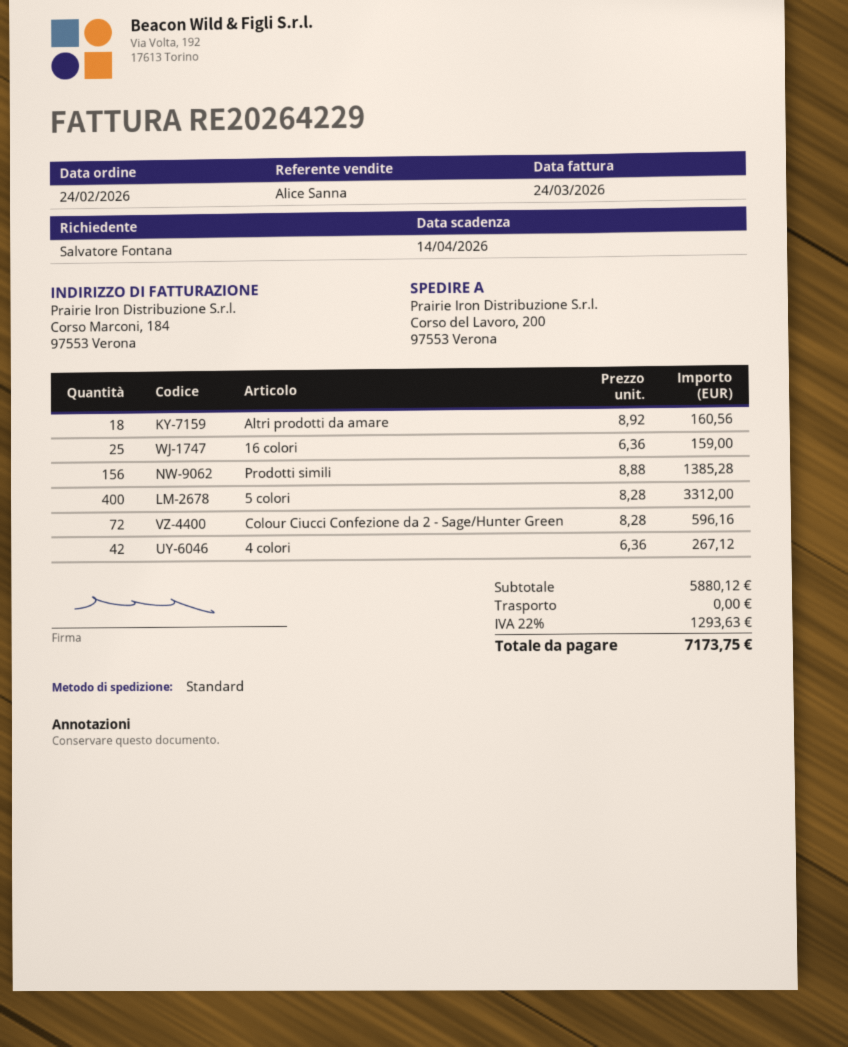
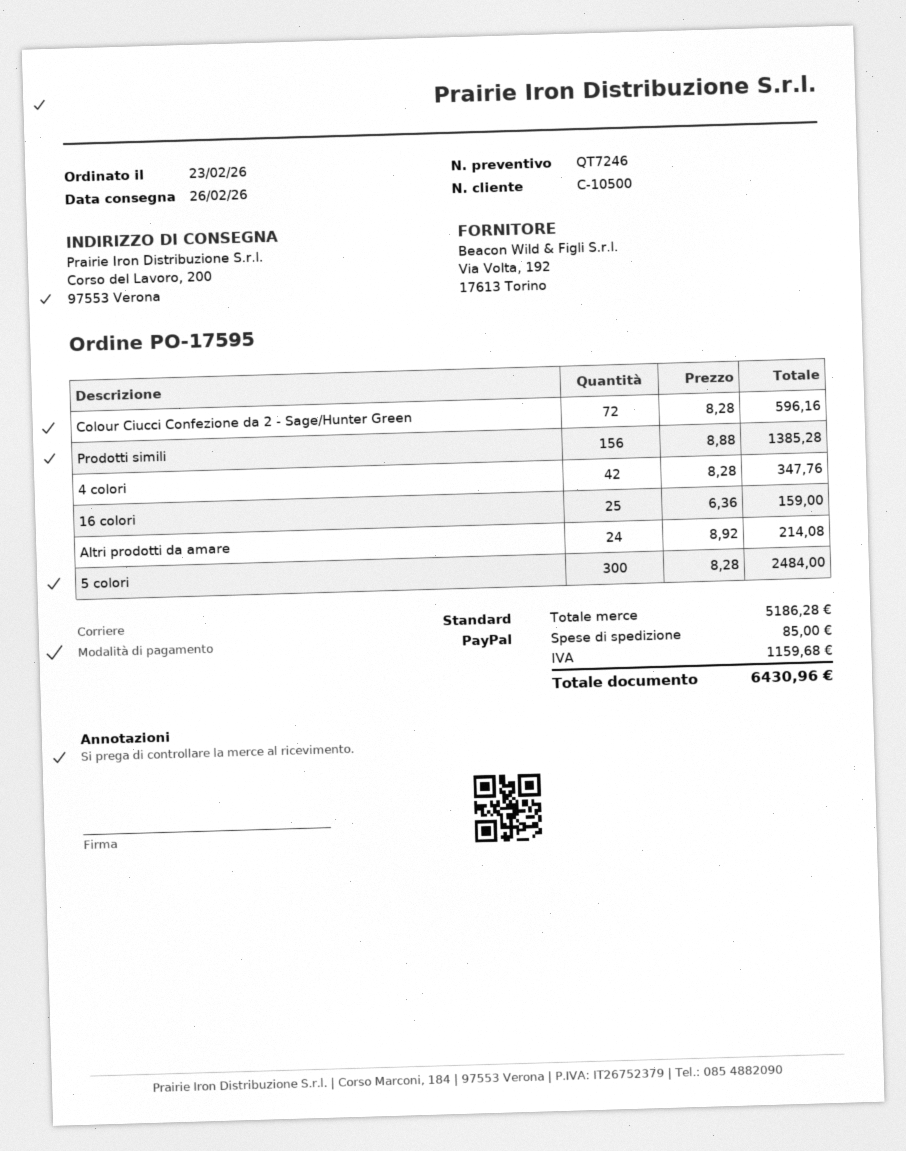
order date: 2026-02-24 -> 2026-02-23
Altri prodotti da amare: 18 x 8.92 = 160.56 -> 24 x 8.92 = 214.08
5 colori: 400 x 8.28 = 3312.00 -> 300 x 8.28 = 2484.00
4 colori: 42 x 6.36 = 267.12 -> 42 x 8.28 = 347.76
subtotal: 5880.12 -> 5186.28
shipping: 0.00 -> 85.00
tax: 1293.63 -> 1159.68
total: 7173.75 -> 6430.96

